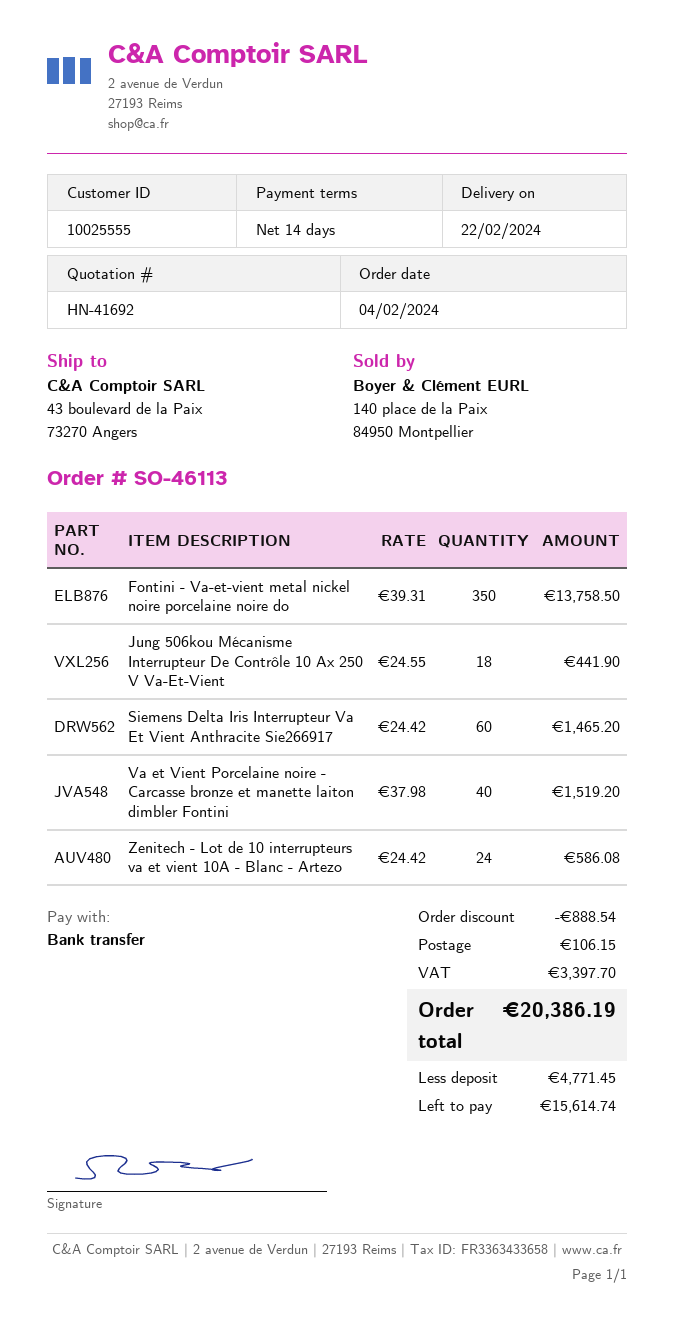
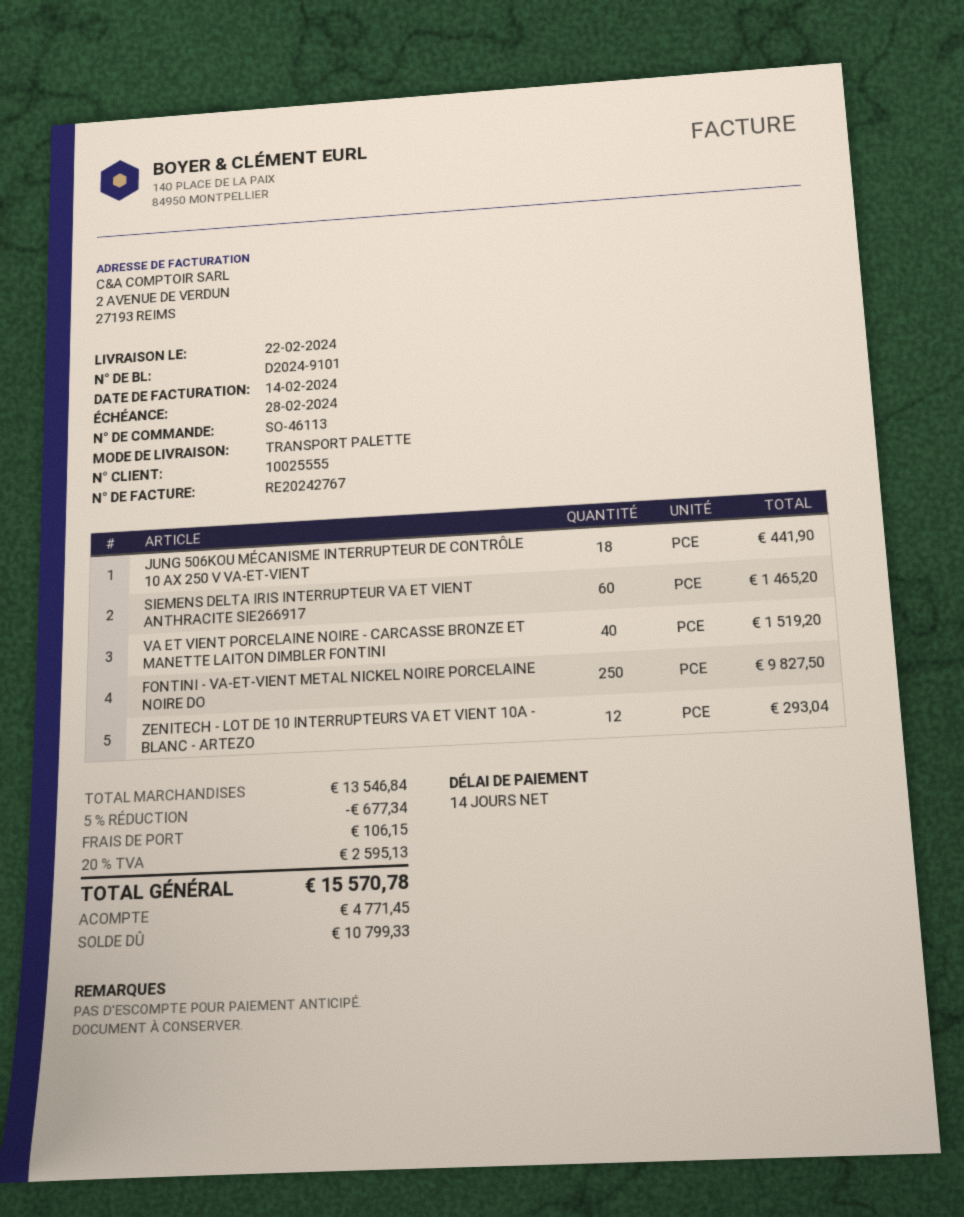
Fontini - Va-et-vient metal nickel noire porcelaine noire do: 350 for 13758.50 -> 250 for 9827.50
Zenitech - Lot de 10 interrupteurs va et vient 10A - Blanc - Artezo: 24 for 586.08 -> 12 for 293.04
discount: 888.54 -> 677.34
tax: 3397.70 -> 2595.13
total: 20386.19 -> 15570.78
balance: 15614.74 -> 10799.33

